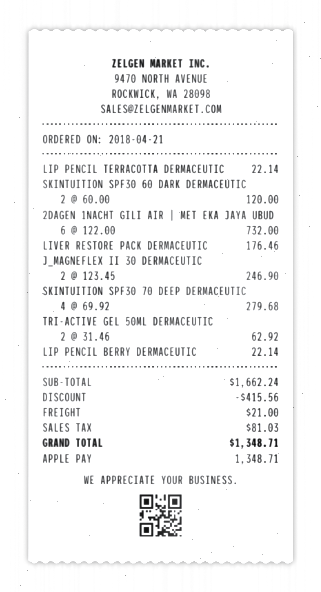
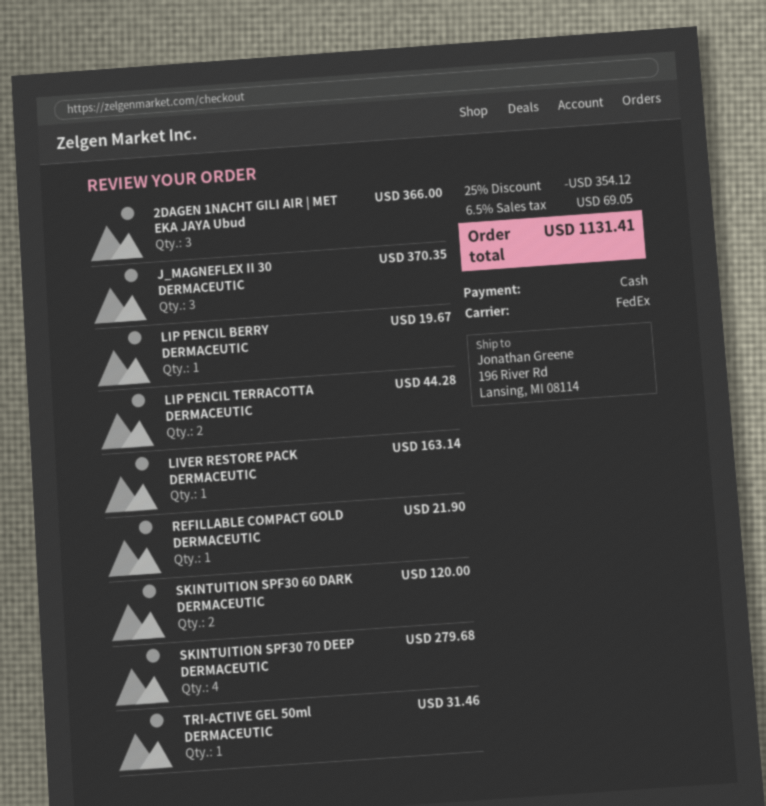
payment method: Apple Pay -> cash
LIP PENCIL TERRACOTTA DERMACEUTIC: 1 for 22.14 -> 2 for 44.28
2DAGEN 1NACHT GILI AIR | MET EKA JAYA UBUD: 6 for 732.00 -> 3 for 366.00
LIVER RESTORE PACK DERMACEUTIC: 1 for 176.46 -> 1 for 163.14
J_MAGNEFLEX II 30 DERMACEUTIC: 2 for 246.90 -> 3 for 370.35
TRI-ACTIVE GEL 50ML DERMACEUTIC: 2 for 62.92 -> 1 for 31.46
LIP PENCIL BERRY DERMACEUTIC: 1 for 22.14 -> 1 for 19.67
REFILLABLE COMPACT GOLD DERMACEUTIC: none -> 1 for 21.90
discount: 415.56 -> 354.12
shipping: 21.00 -> none
tax: 81.03 -> 69.05
total: 1348.71 -> 1131.41

